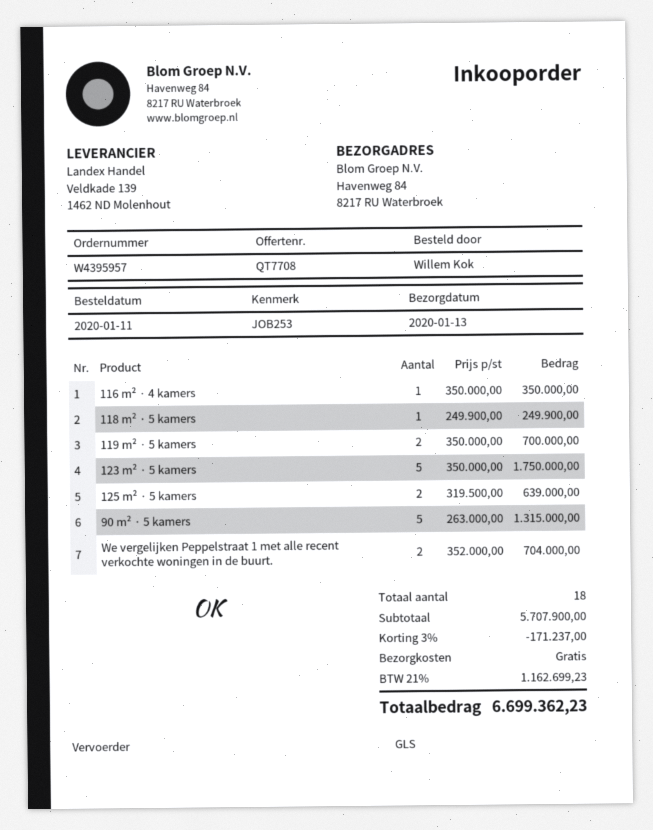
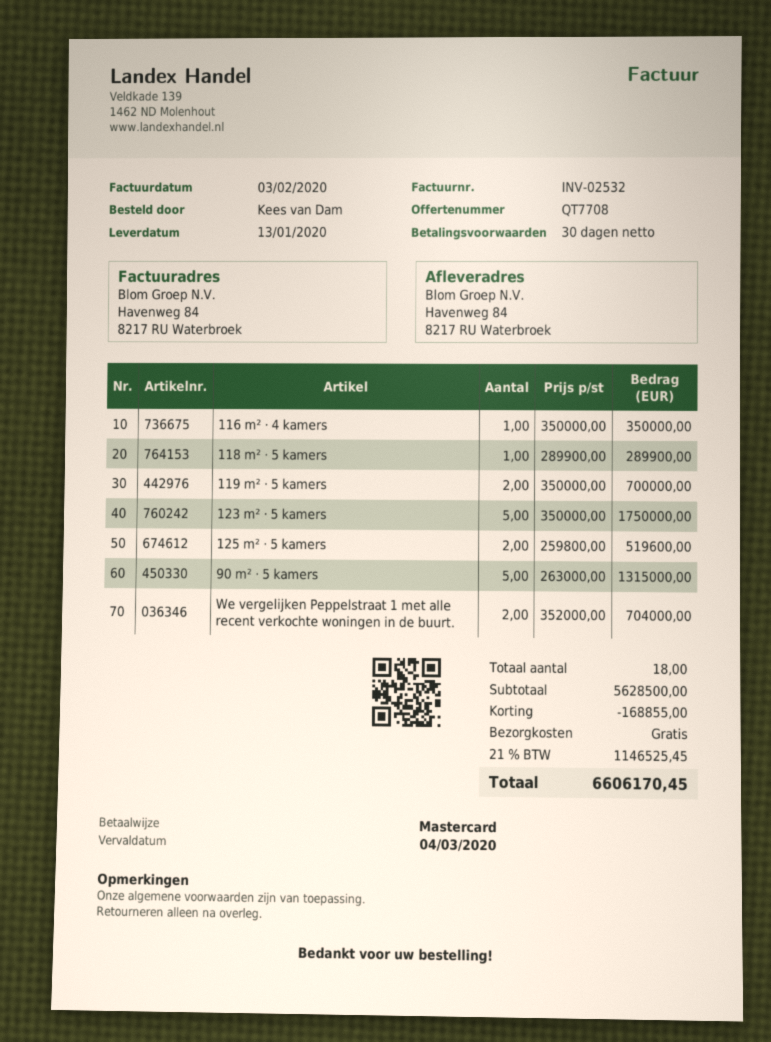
ordered by: Willem Kok -> Kees van Dam
118 m² · 5 kamers: 1 x 249900.00 = 249900.00 -> 1 x 289900.00 = 289900.00
125 m² · 5 kamers: 2 x 319500.00 = 639000.00 -> 2 x 259800.00 = 519600.00
subtotal: 5707900.00 -> 5628500.00
discount: 171237.00 -> 168855.00
tax: 21% = 1162699.23 -> 21% = 1146525.45
total: 6699362.23 -> 6606170.45

